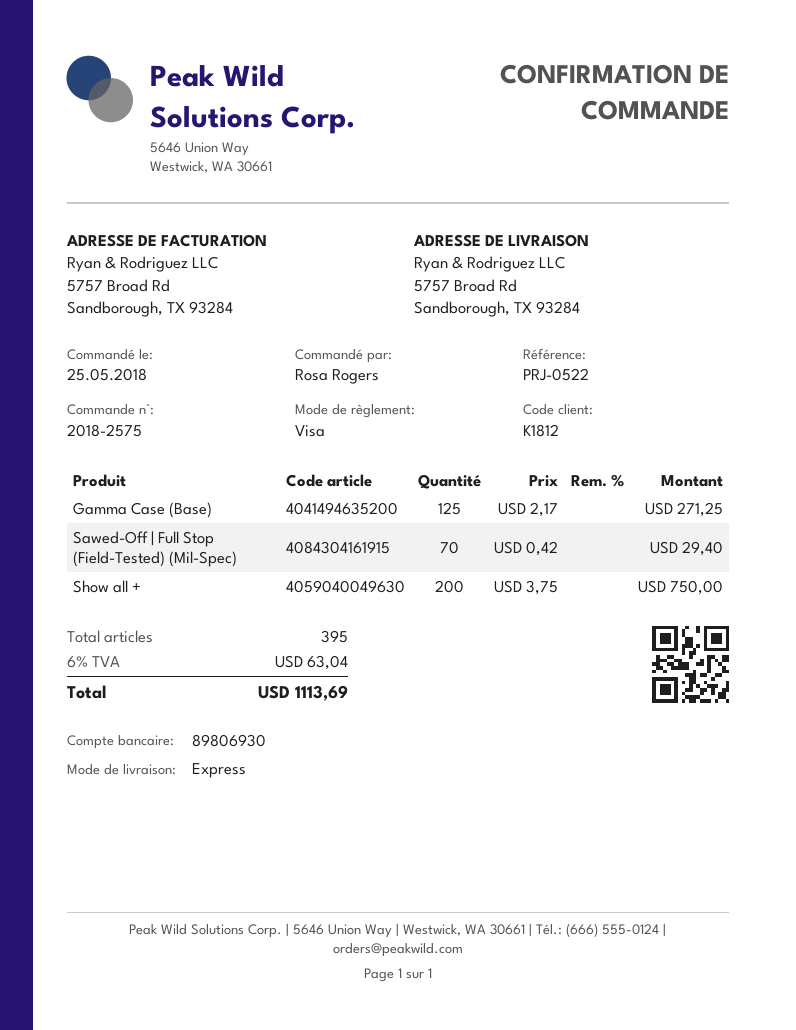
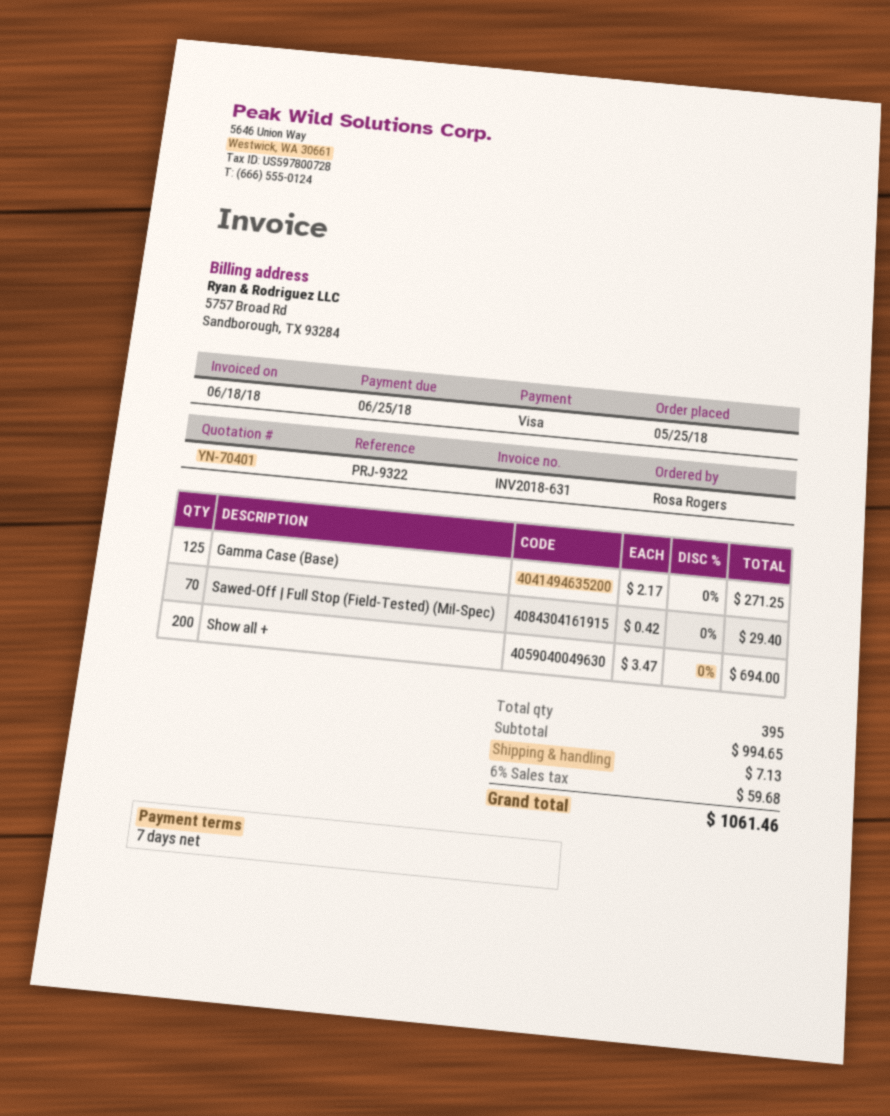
reference: PRJ-0522 -> PRJ-9322
Show all +: 200 x 3.75 = 750.00 -> 200 x 3.47 = 694.00
shipping: none -> 7.13
tax: 6% = 63.04 -> 6% = 59.68
total: 1113.69 -> 1061.46

